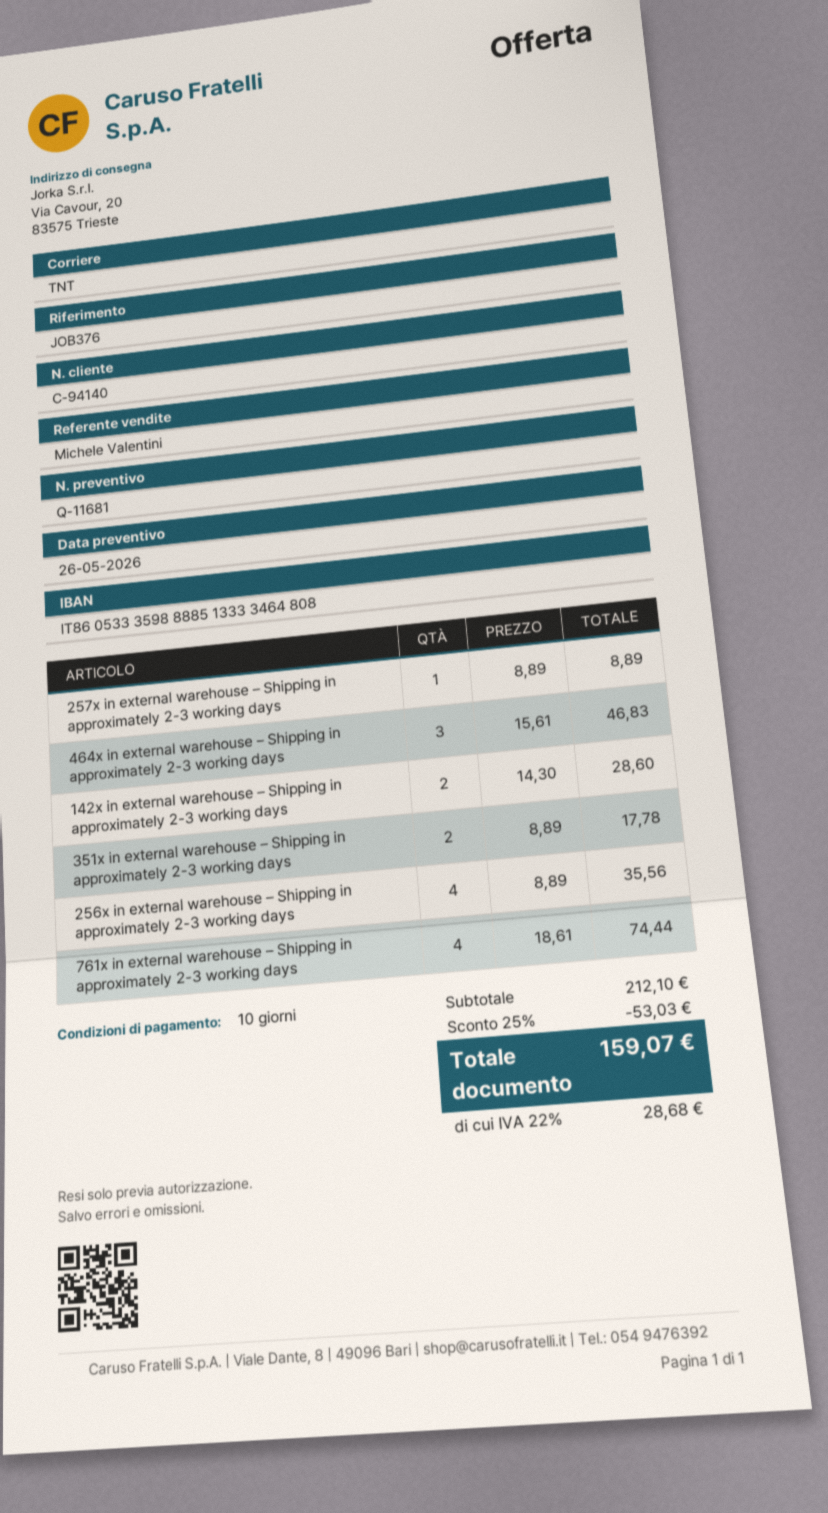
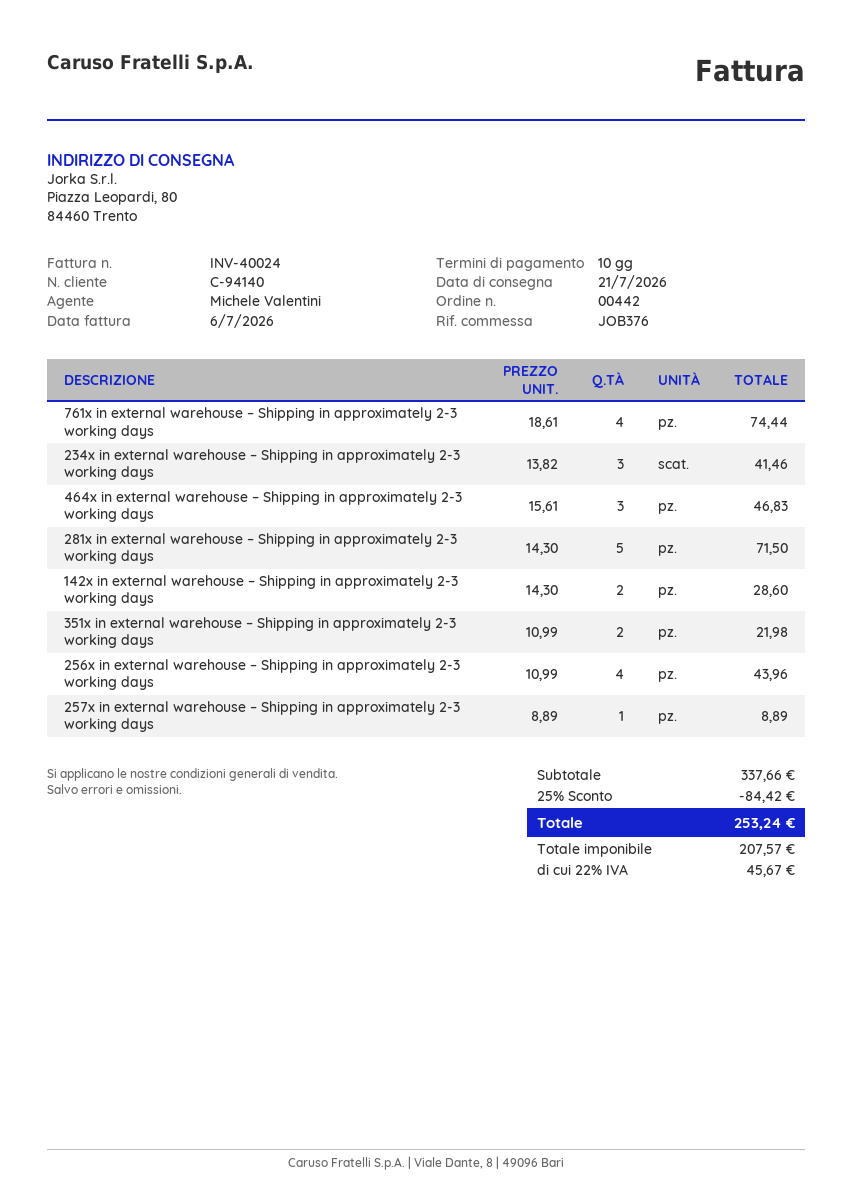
ship to: Via Cavour, 20, 83575 Trieste -> Piazza Leopardi, 80, 84460 Trento
351x in external warehouse – Shipping in approximately 2-3 working days: 2 x 8.89 = 17.78 -> 2 x 10.99 = 21.98
256x in external warehouse – Shipping in approximately 2-3 working days: 4 x 8.89 = 35.56 -> 4 x 10.99 = 43.96
234x in external warehouse – Shipping in approximately 2-3 working days: none -> 3 x 13.82 = 41.46
281x in external warehouse – Shipping in approximately 2-3 working days: none -> 5 x 14.30 = 71.50
subtotal: 212.10 -> 337.66
discount: 25% = 53.03 -> 25% = 84.42
tax: 22% = 28.68 -> 22% = 45.67
total: 159.07 -> 253.24

